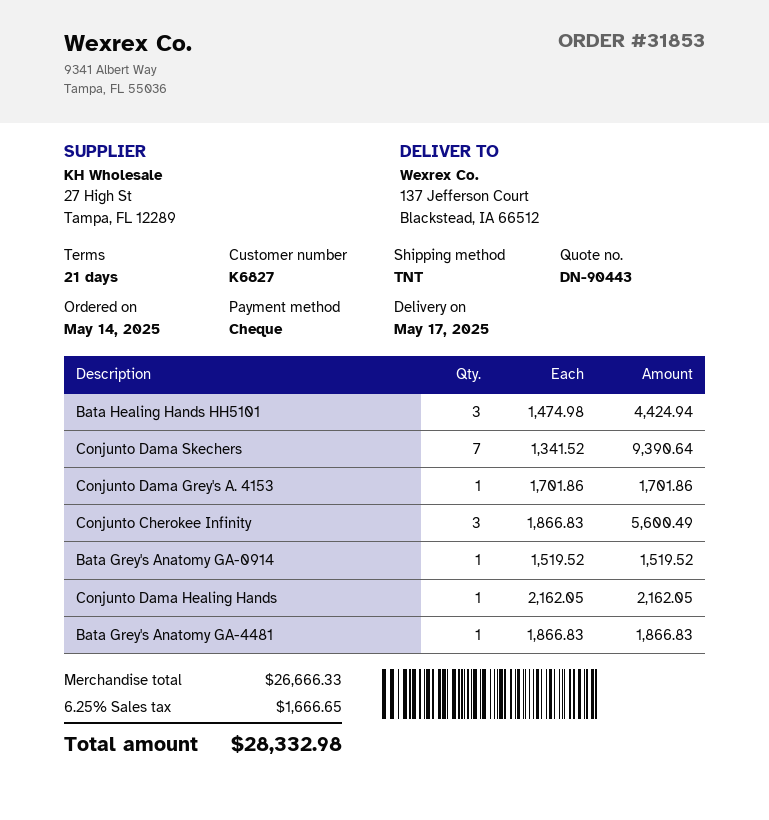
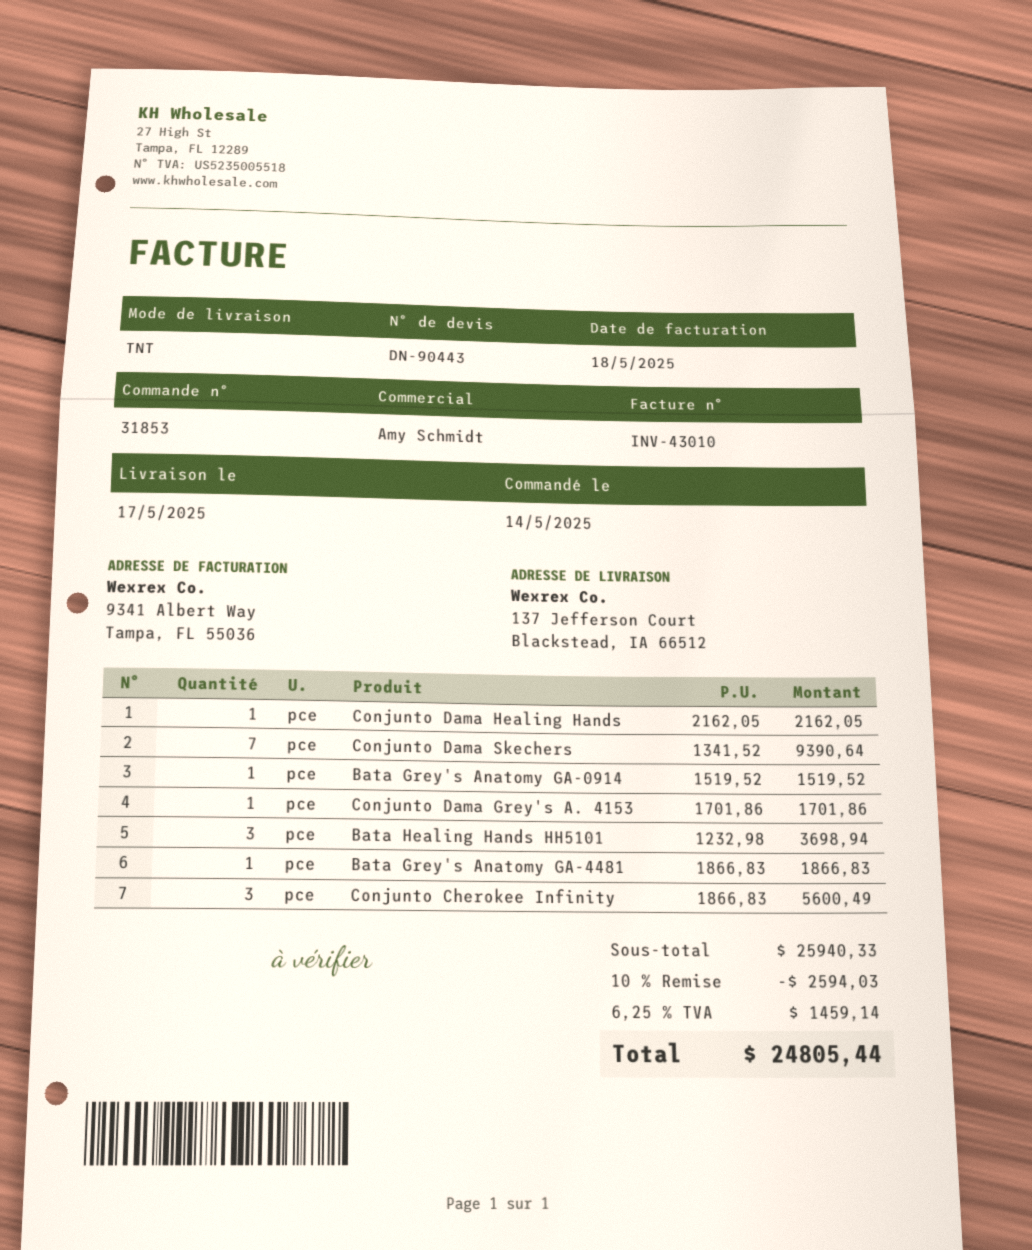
Bata Healing Hands HH5101: 3 x 1474.98 = 4424.94 -> 3 x 1232.98 = 3698.94
subtotal: 26666.33 -> 25940.33
discount: none -> 10% = 2594.03
tax: 6.25% = 1666.65 -> 6.25% = 1459.14
total: 28332.98 -> 24805.44

